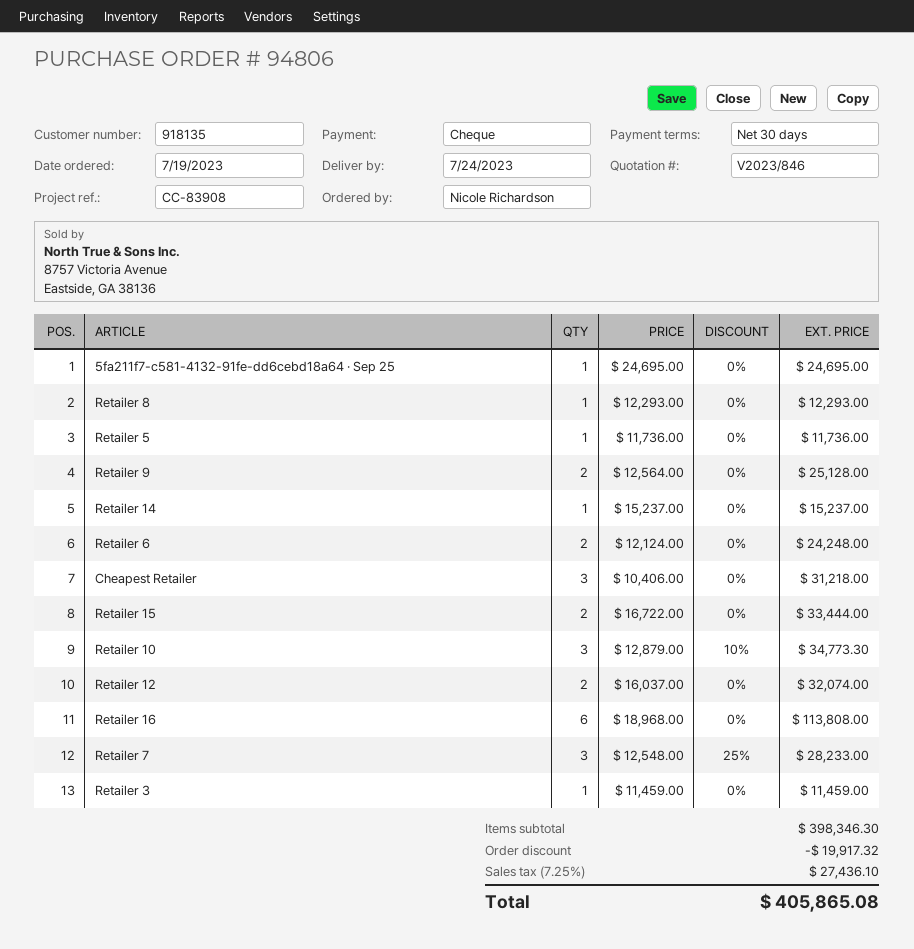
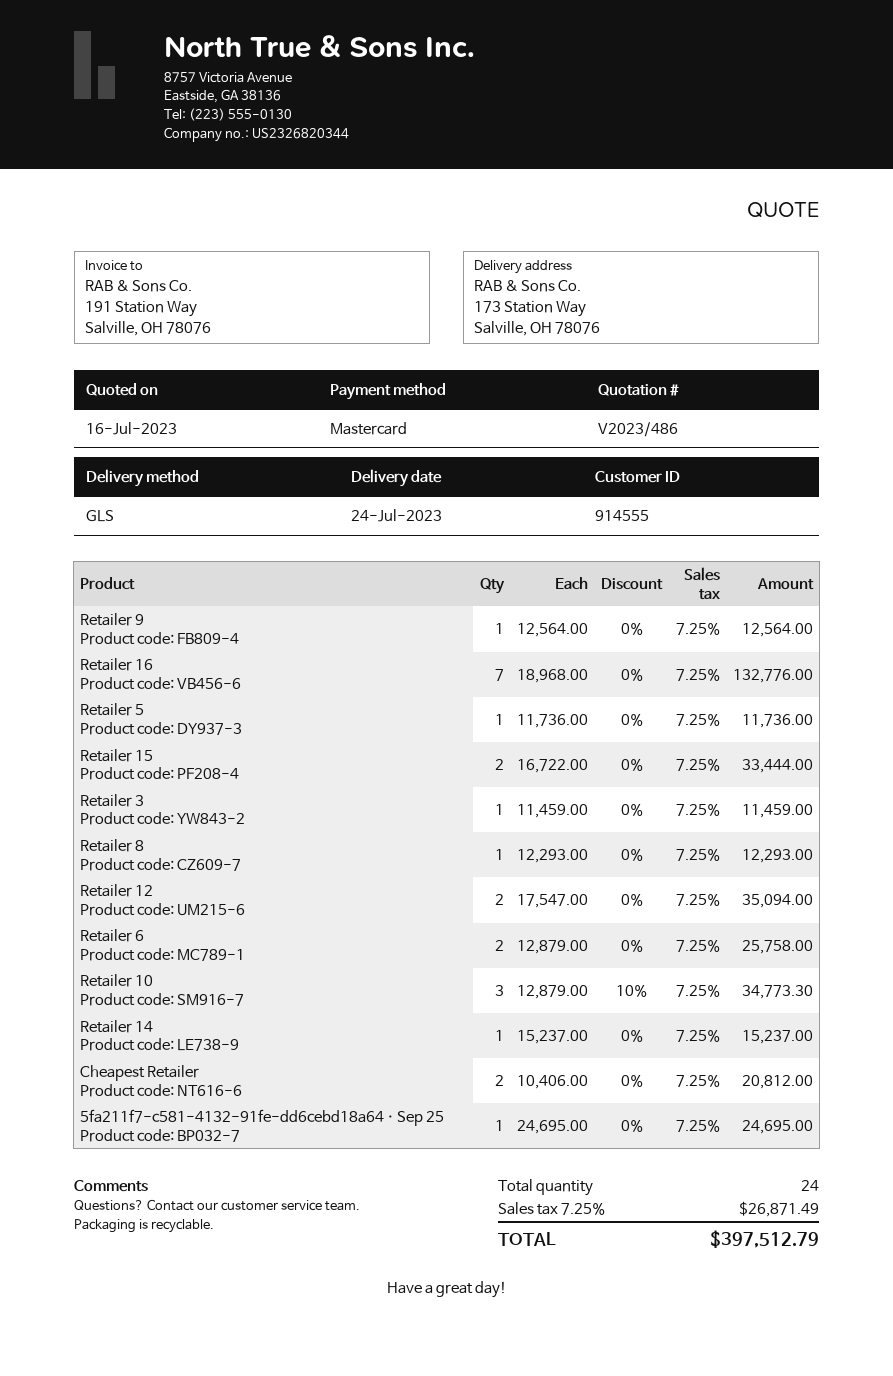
quote number: V2023/846 -> V2023/486
customer number: 918135 -> 914555
payment method: cheque -> Mastercard
Retailer 9: 2 x 12564.00 = 25128.00 -> 1 x 12564.00 = 12564.00
Retailer 6: 2 x 12124.00 = 24248.00 -> 2 x 12879.00 = 25758.00
Cheapest Retailer: 3 x 10406.00 = 31218.00 -> 2 x 10406.00 = 20812.00
Retailer 12: 2 x 16037.00 = 32074.00 -> 2 x 17547.00 = 35094.00
Retailer 16: 6 x 18968.00 = 113808.00 -> 7 x 18968.00 = 132776.00
Retailer 7: 3 x 12548.00 - 25% = 28233.00 -> none
discount: 19917.32 -> none
tax: 7.25% = 27436.10 -> 7.25% = 26871.49
total: 405865.08 -> 397512.79

